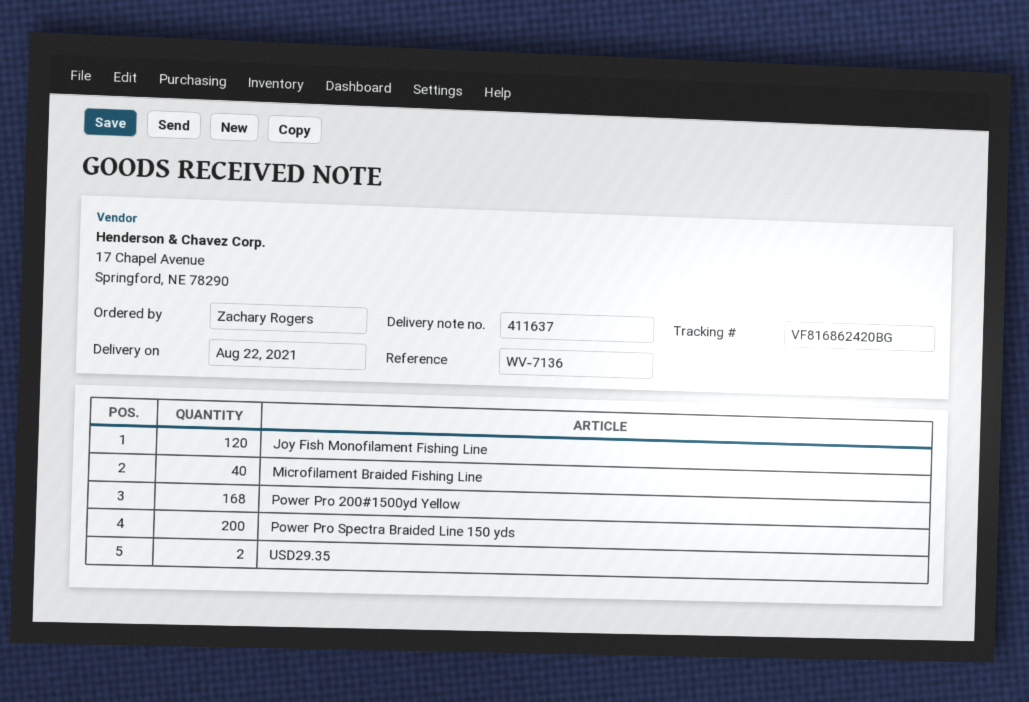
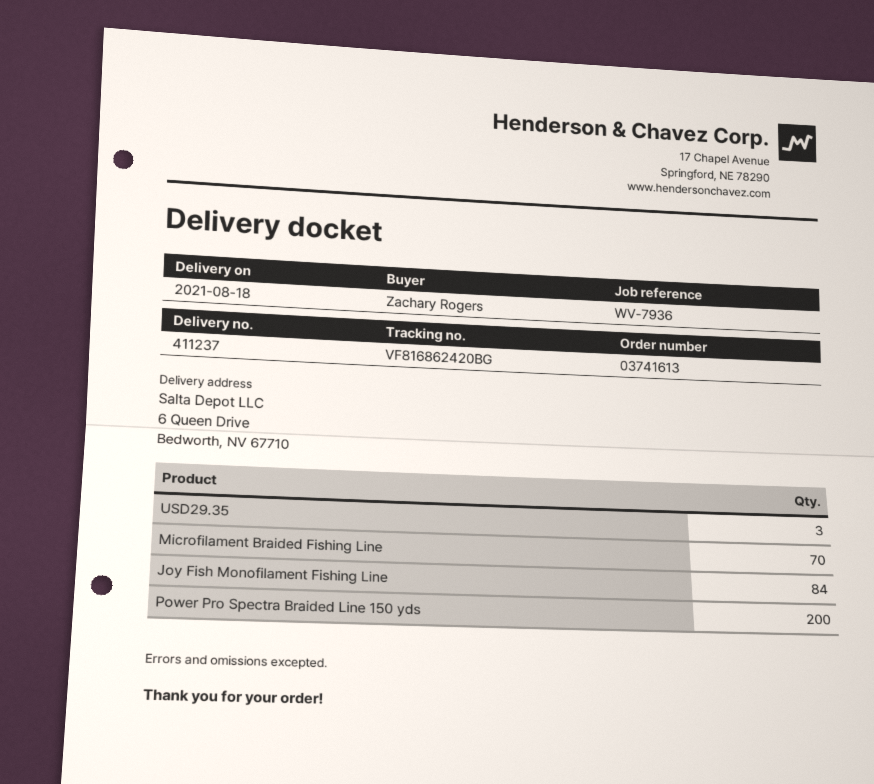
delivery note number: 411637 -> 411237
delivery date: 2021-08-22 -> 2021-08-18
reference: WV-7136 -> WV-7936
Joy Fish Monofilament Fishing Line: 120 -> 84
Microfilament Braided Fishing Line: 40 -> 70
Power Pro 200#1500yd Yellow: 168 -> none
USD29.35: 2 -> 3

